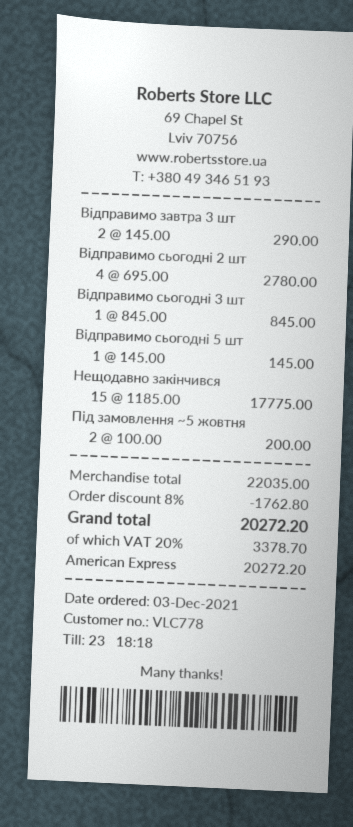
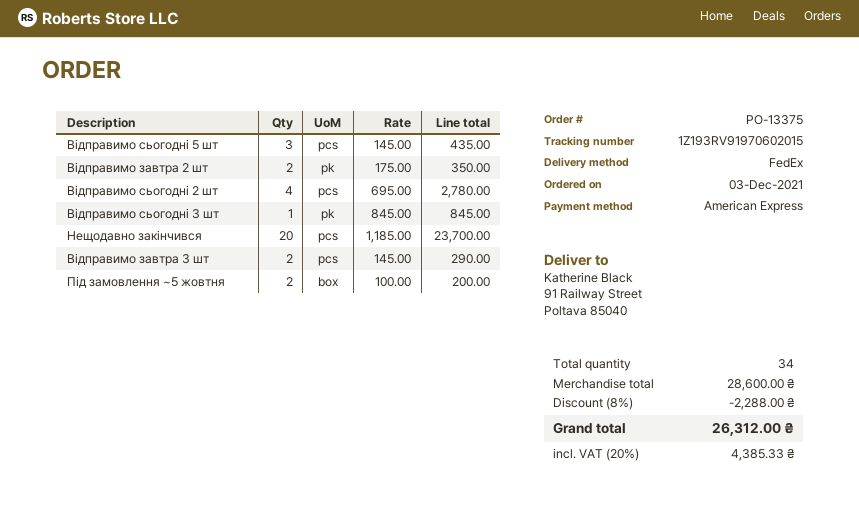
Відправимо сьогодні 5 шт: 1 x 145.00 = 145.00 -> 3 x 145.00 = 435.00
Нещодавно закінчився: 15 x 1185.00 = 17775.00 -> 20 x 1185.00 = 23700.00
Відправимо завтра 2 шт: none -> 2 x 175.00 = 350.00
subtotal: 22035.00 -> 28600.00
discount: 8% = 1762.80 -> 8% = 2288.00
tax: 20% = 3378.70 -> 20% = 4385.33
total: 20272.20 -> 26312.00

